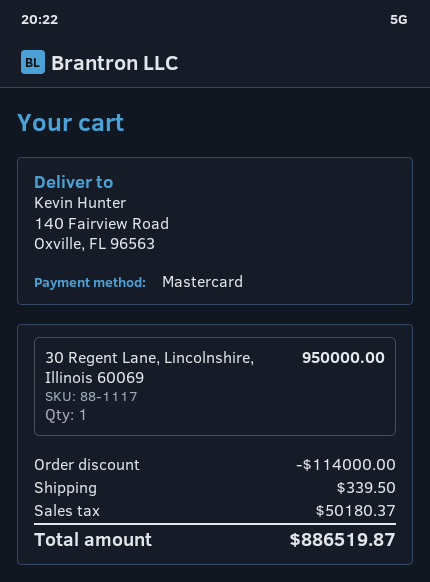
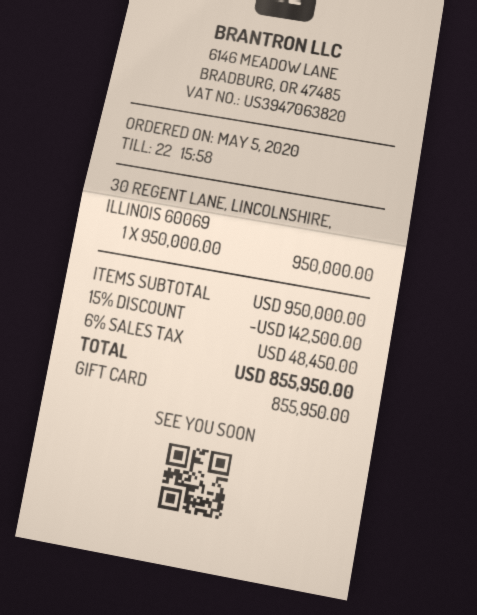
payment method: Mastercard -> gift card
discount: 114000.00 -> 142500.00
shipping: 339.50 -> none
tax: 50180.37 -> 48450.00
total: 886519.87 -> 855950.00

